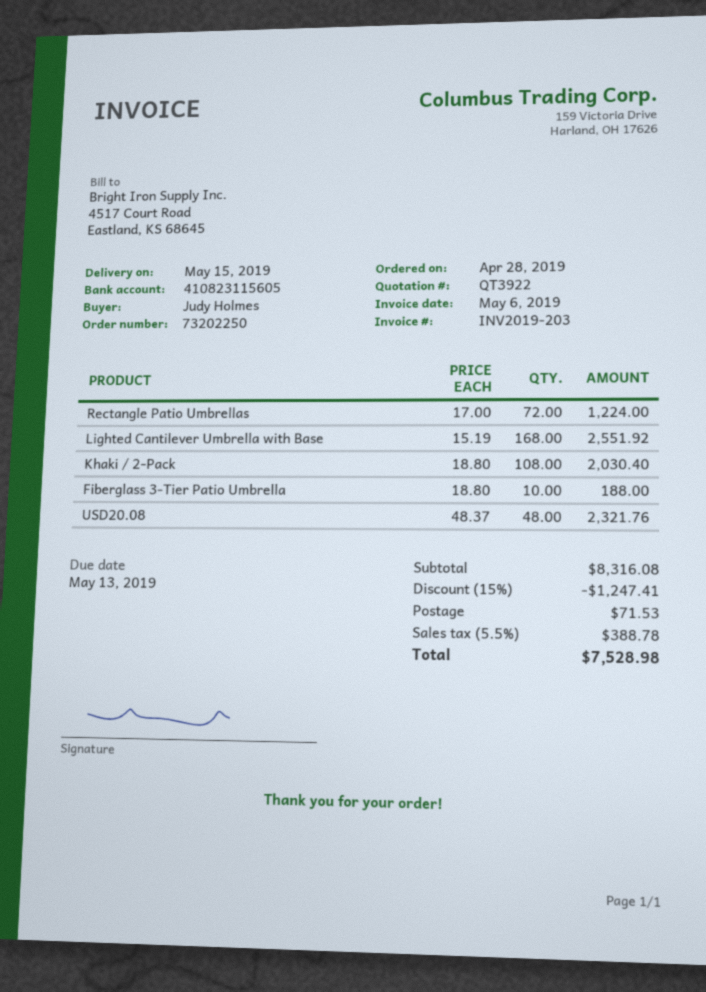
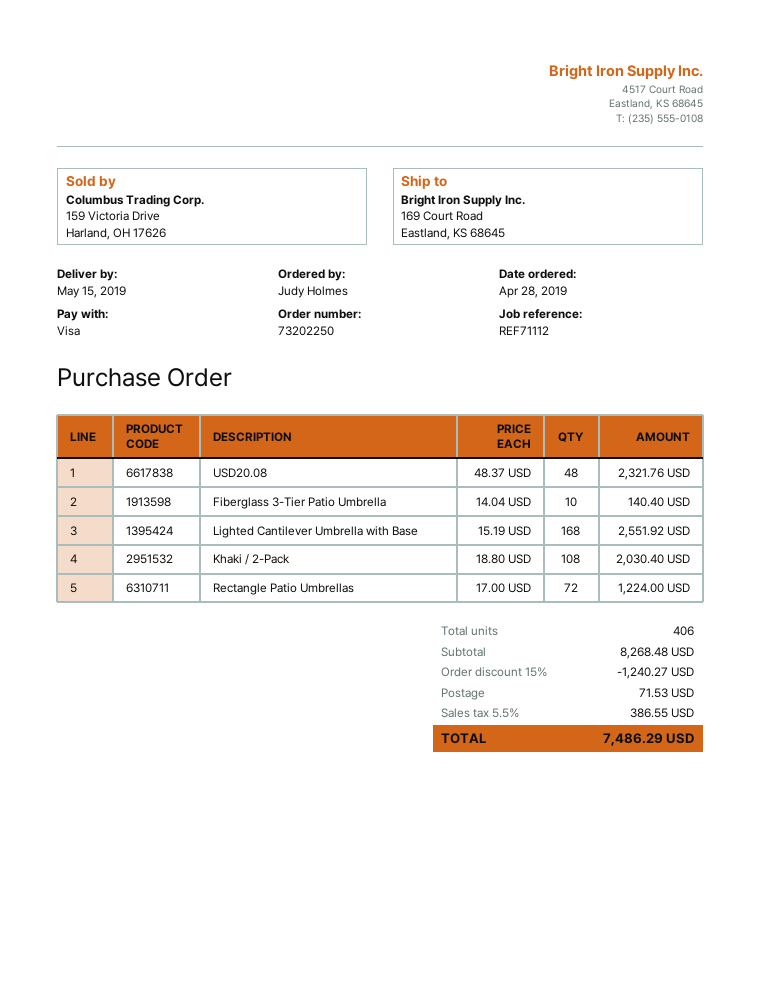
Fiberglass 3-Tier Patio Umbrella: 10 x 18.80 = 188.00 -> 10 x 14.04 = 140.40
subtotal: 8316.08 -> 8268.48
discount: 15% = 1247.41 -> 15% = 1240.27
tax: 5.5% = 388.78 -> 5.5% = 386.55
total: 7528.98 -> 7486.29

